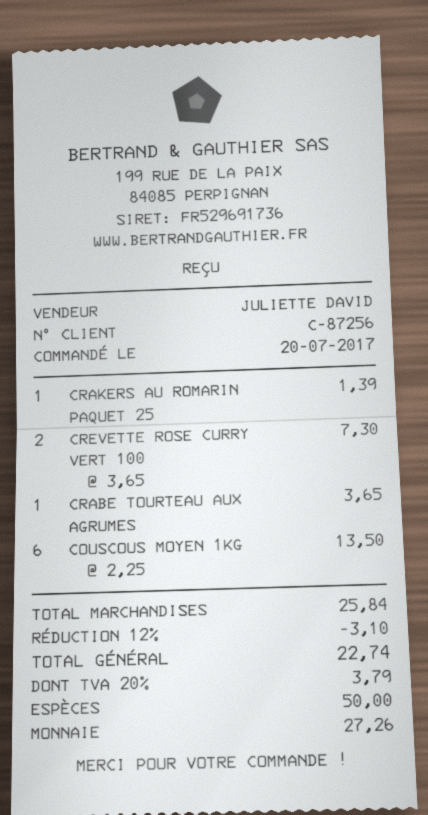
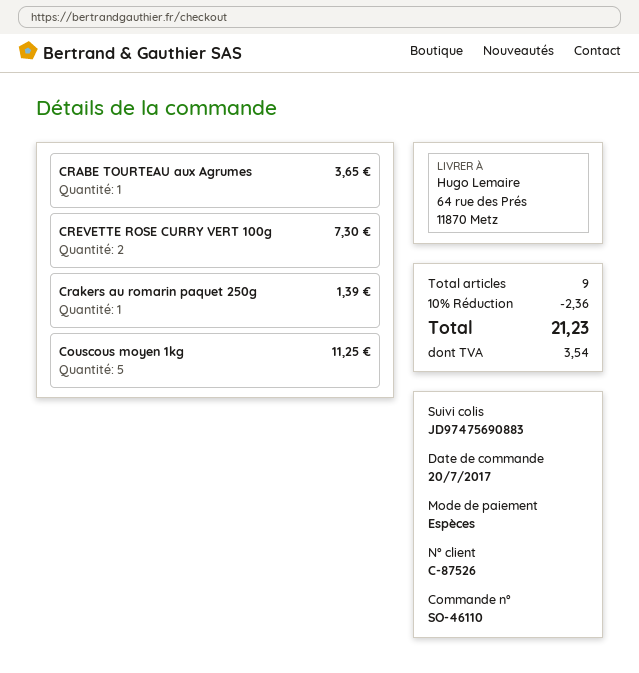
customer number: C-87256 -> C-87526
COUSCOUS MOYEN 1KG: 6 for 13.50 -> 5 for 11.25
discount: 12% = 3.10 -> 10% = 2.36
tax: 3.79 -> 3.54
total: 22.74 -> 21.23

